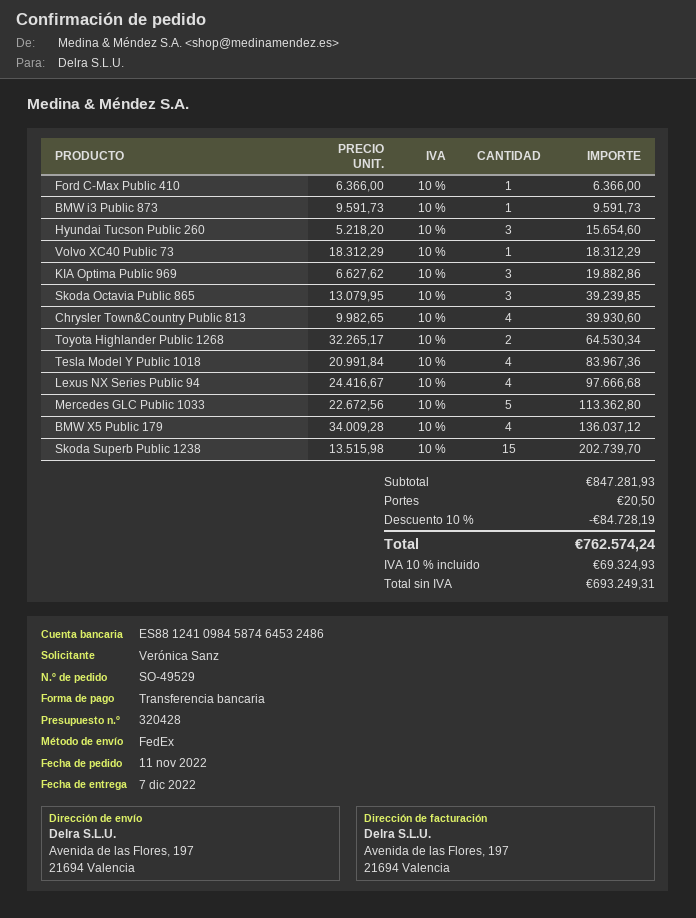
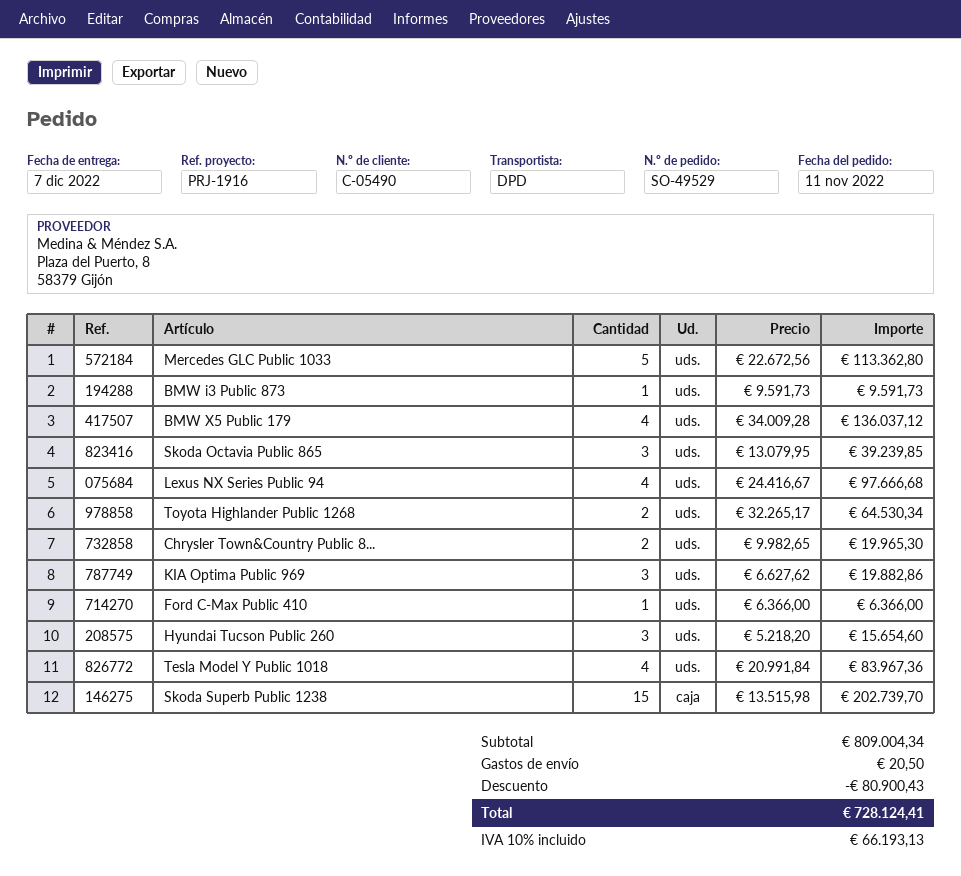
shipping method: FedEx -> DPD
Volvo XC40 Public 73: 1 x 18312.29 = 18312.29 -> none
Chrysler Town&Country Public 813: 4 x 9982.65 = 39930.60 -> 2 x 9982.65 = 19965.30
subtotal: 847281.93 -> 809004.34
discount: 84728.19 -> 80900.43
tax: 10% = 69324.93 -> 10% = 66193.13
total: 762574.24 -> 728124.41

